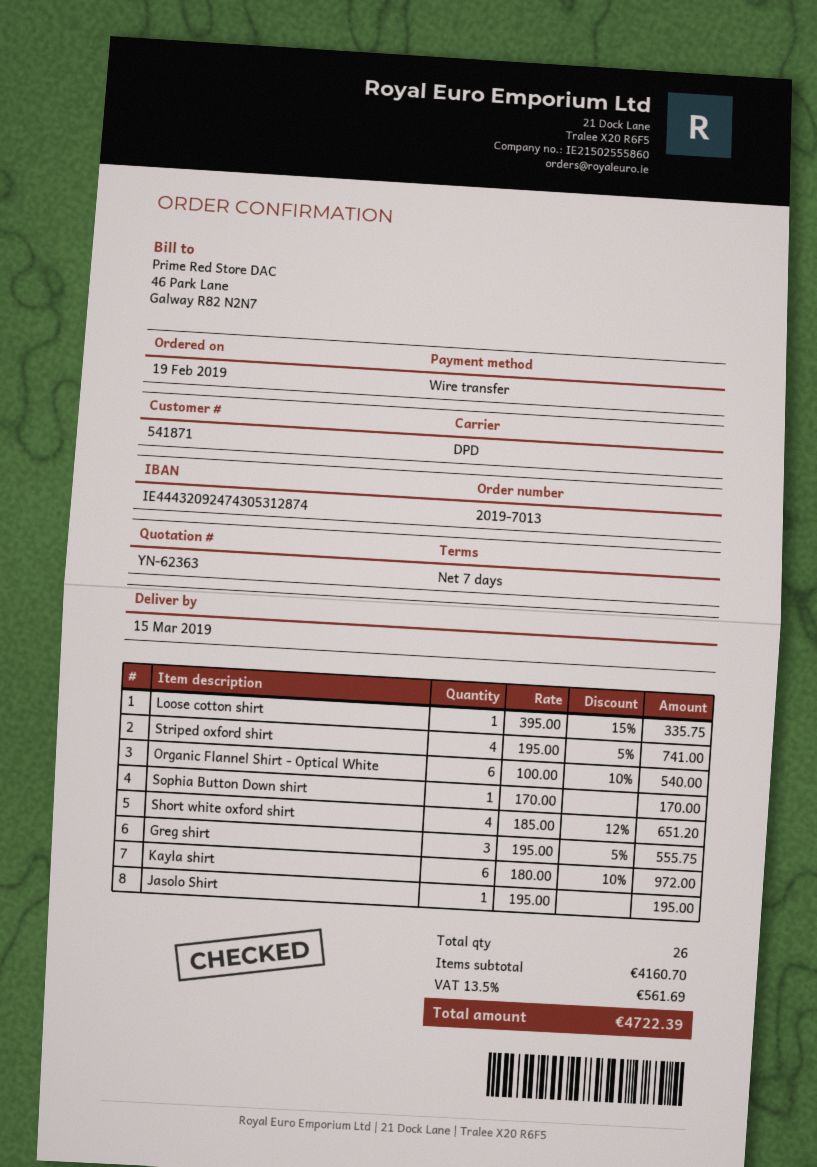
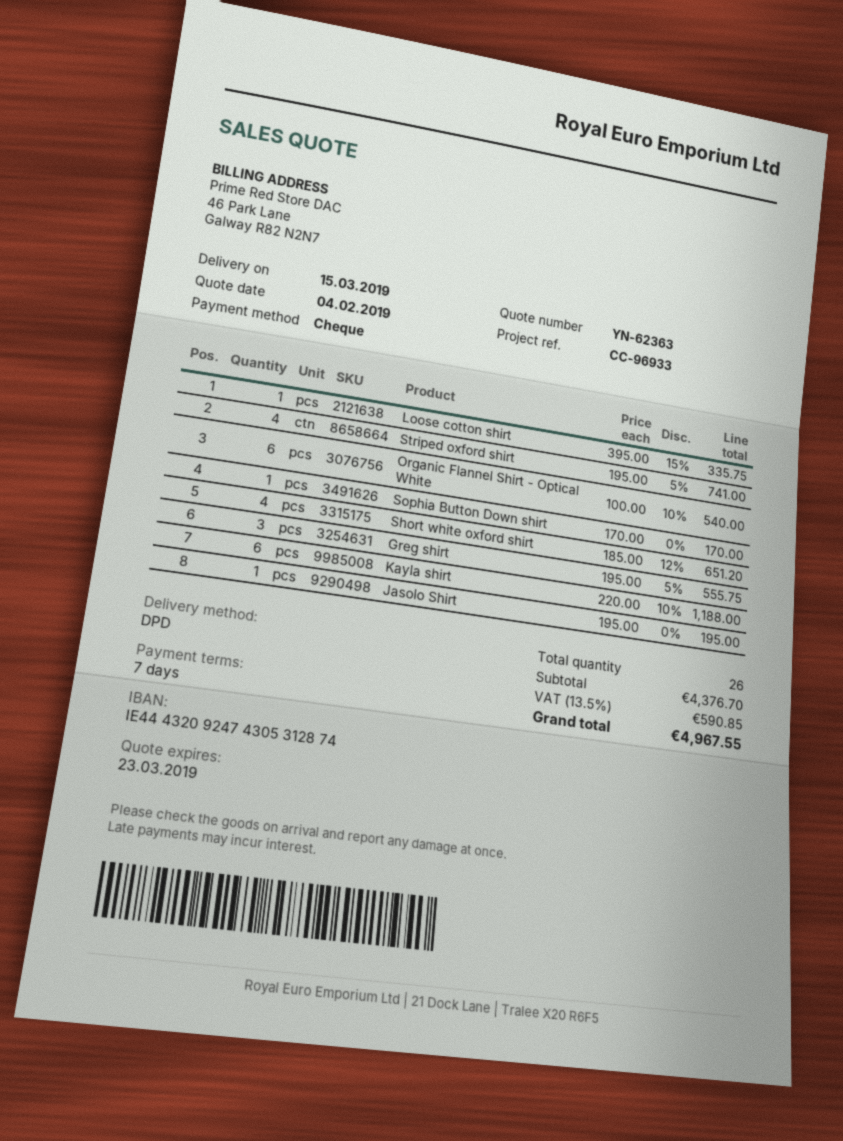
payment method: bank transfer -> cheque
Kayla shirt: 6 x 180.00 - 10% = 972.00 -> 6 x 220.00 - 10% = 1188.00
subtotal: 4160.70 -> 4376.70
tax: 13.5% = 561.69 -> 13.5% = 590.85
total: 4722.39 -> 4967.55

